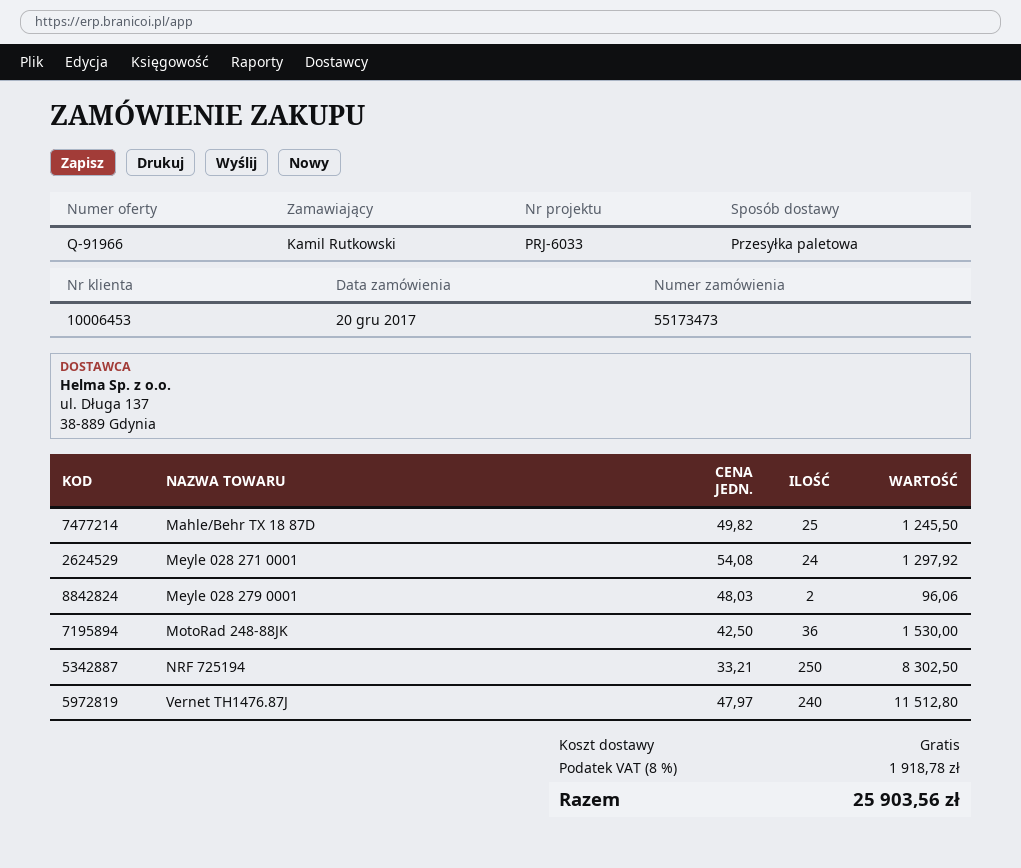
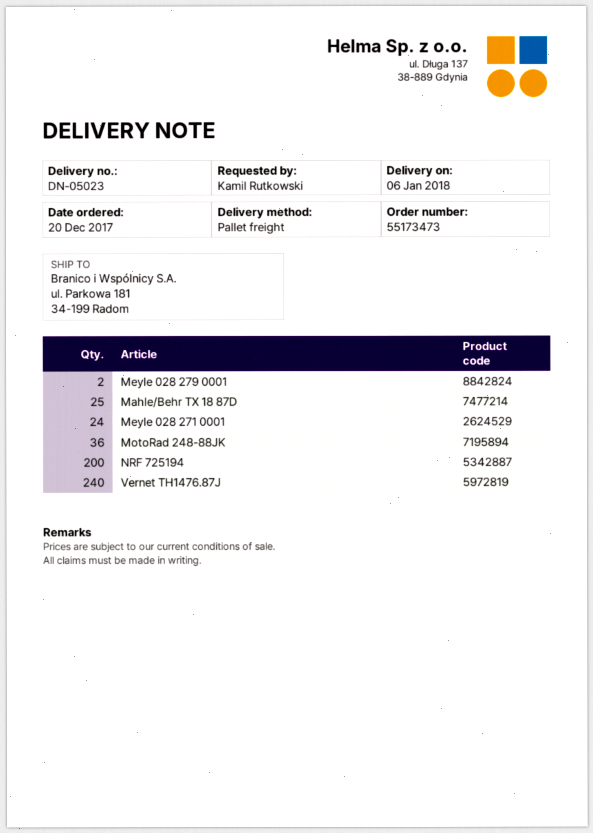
NRF 725194: 250 -> 200

